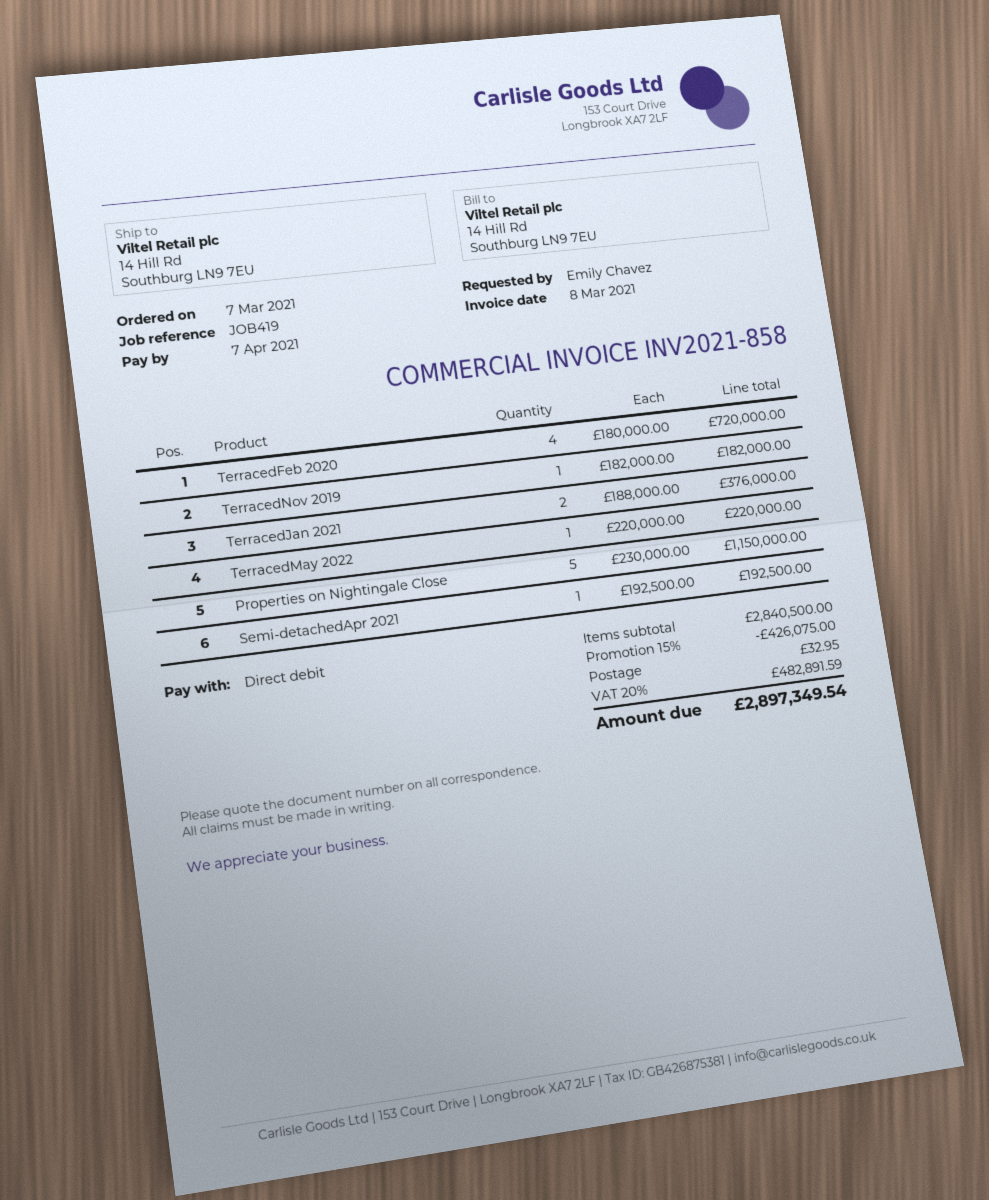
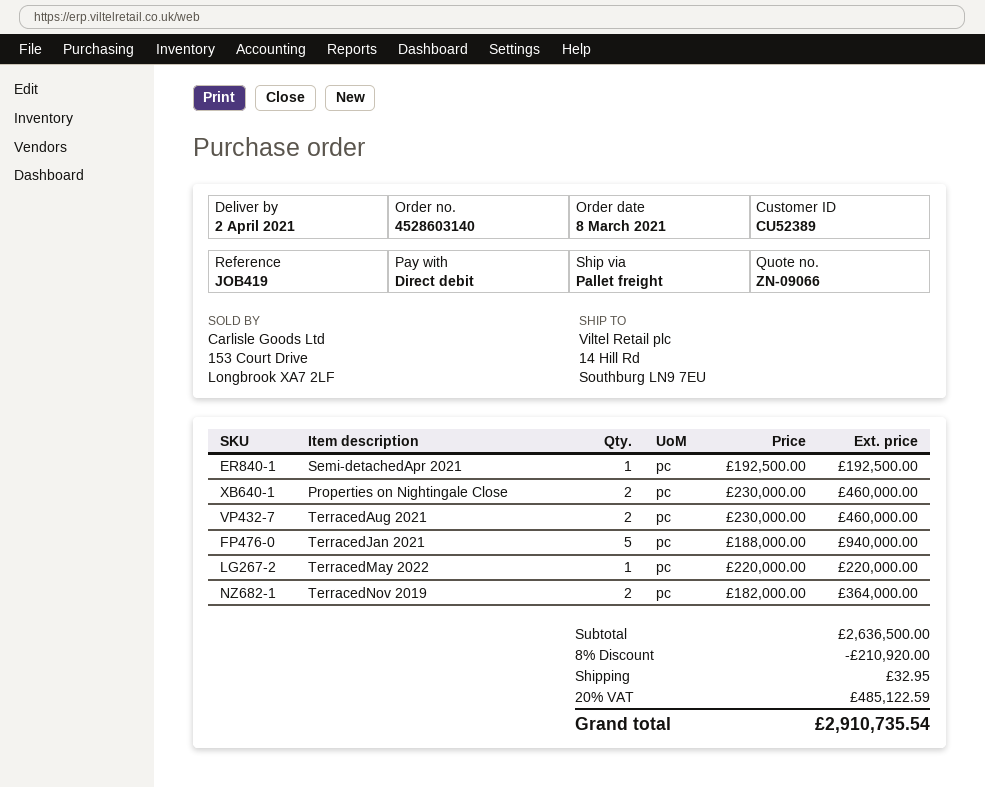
order date: 2021-03-07 -> 2021-03-08
TerracedFeb 2020: 4 x 180000.00 = 720000.00 -> none
TerracedNov 2019: 1 x 182000.00 = 182000.00 -> 2 x 182000.00 = 364000.00
TerracedJan 2021: 2 x 188000.00 = 376000.00 -> 5 x 188000.00 = 940000.00
Properties on Nightingale Close: 5 x 230000.00 = 1150000.00 -> 2 x 230000.00 = 460000.00
TerracedAug 2021: none -> 2 x 230000.00 = 460000.00
subtotal: 2840500.00 -> 2636500.00
discount: 15% = 426075.00 -> 8% = 210920.00
tax: 20% = 482891.59 -> 20% = 485122.59
total: 2897349.54 -> 2910735.54

